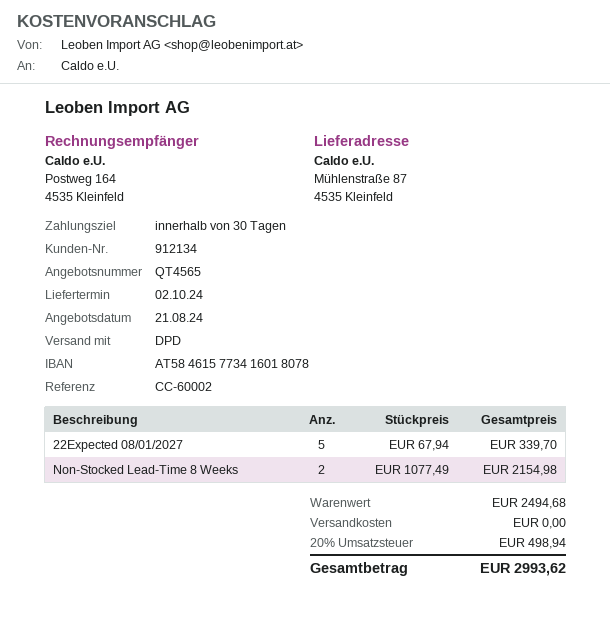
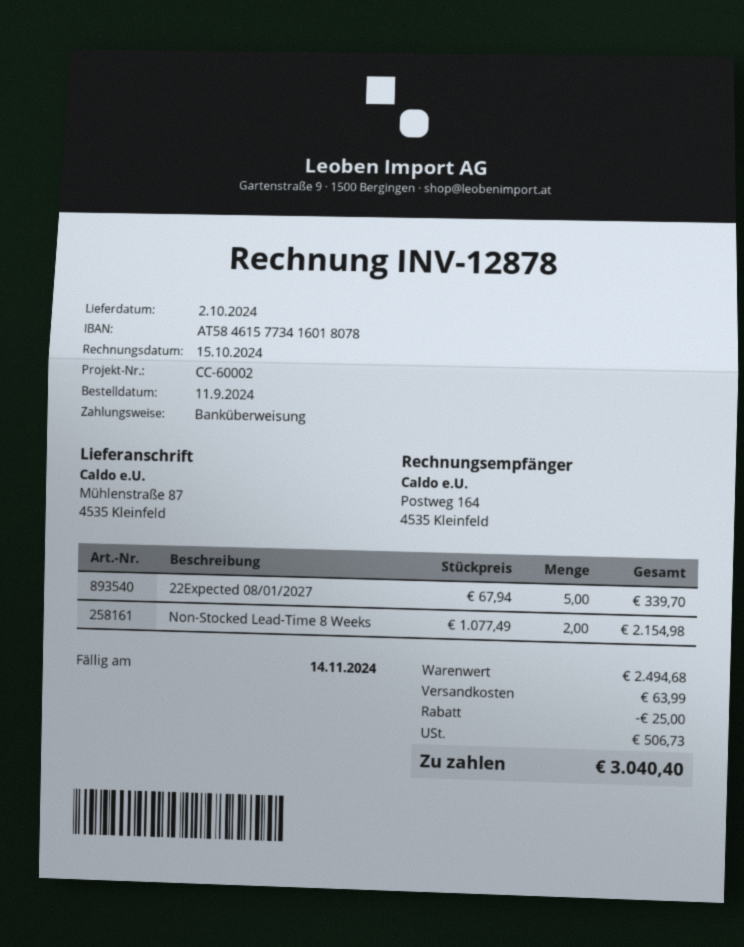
discount: none -> 25.00
shipping: 0.00 -> 63.99
tax: 498.94 -> 506.73
total: 2993.62 -> 3040.40

